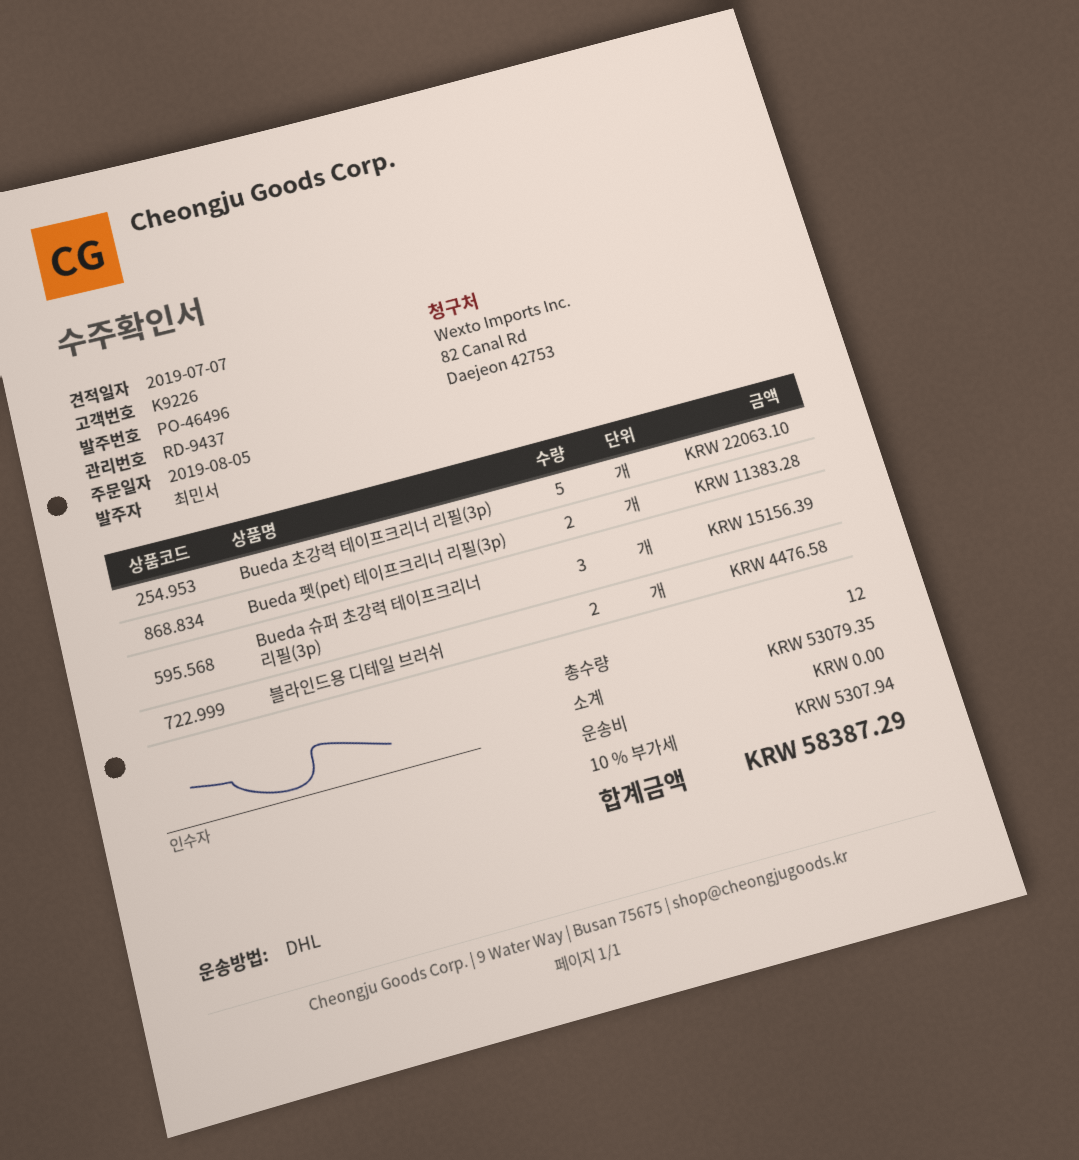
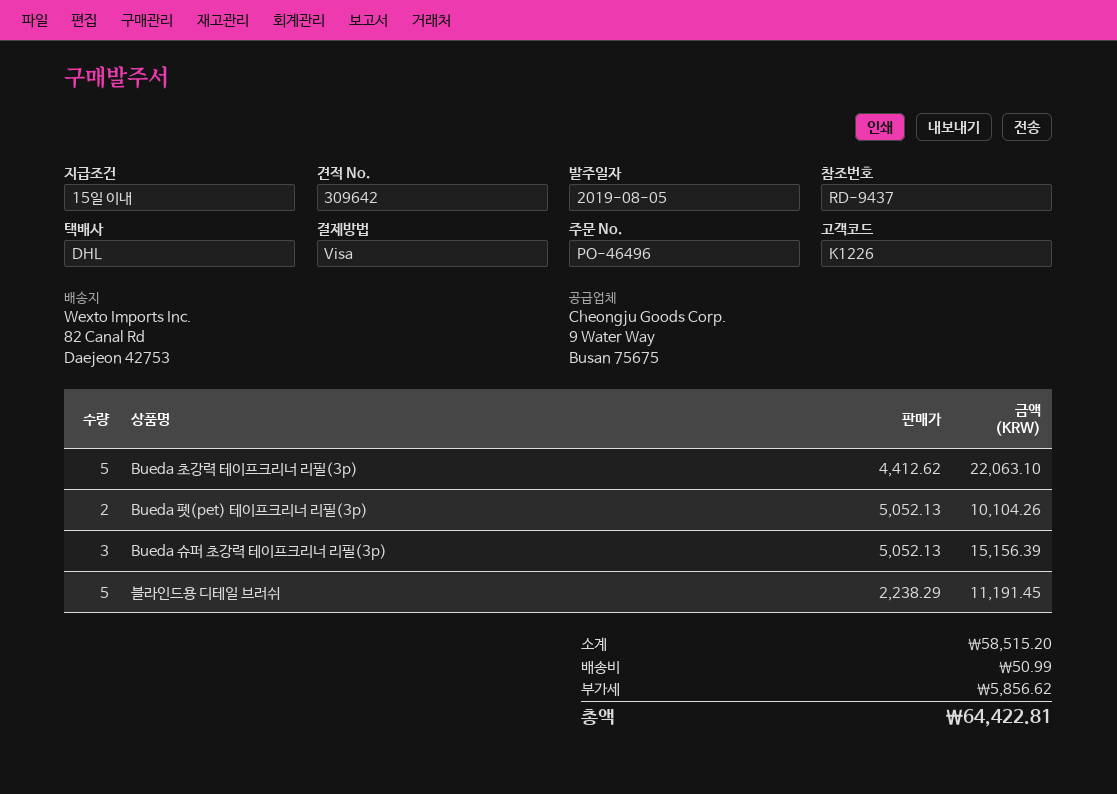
customer number: K9226 -> K1226
Bueda 펫(pet) 테이프크리너 리필(3p): 2 for 11383.28 -> 2 for 10104.26
블라인드용 디테일 브러쉬: 2 for 4476.58 -> 5 for 11191.45
subtotal: 53079.35 -> 58515.20
shipping: 0.00 -> 50.99
tax: 5307.94 -> 5856.62
total: 58387.29 -> 64422.81

